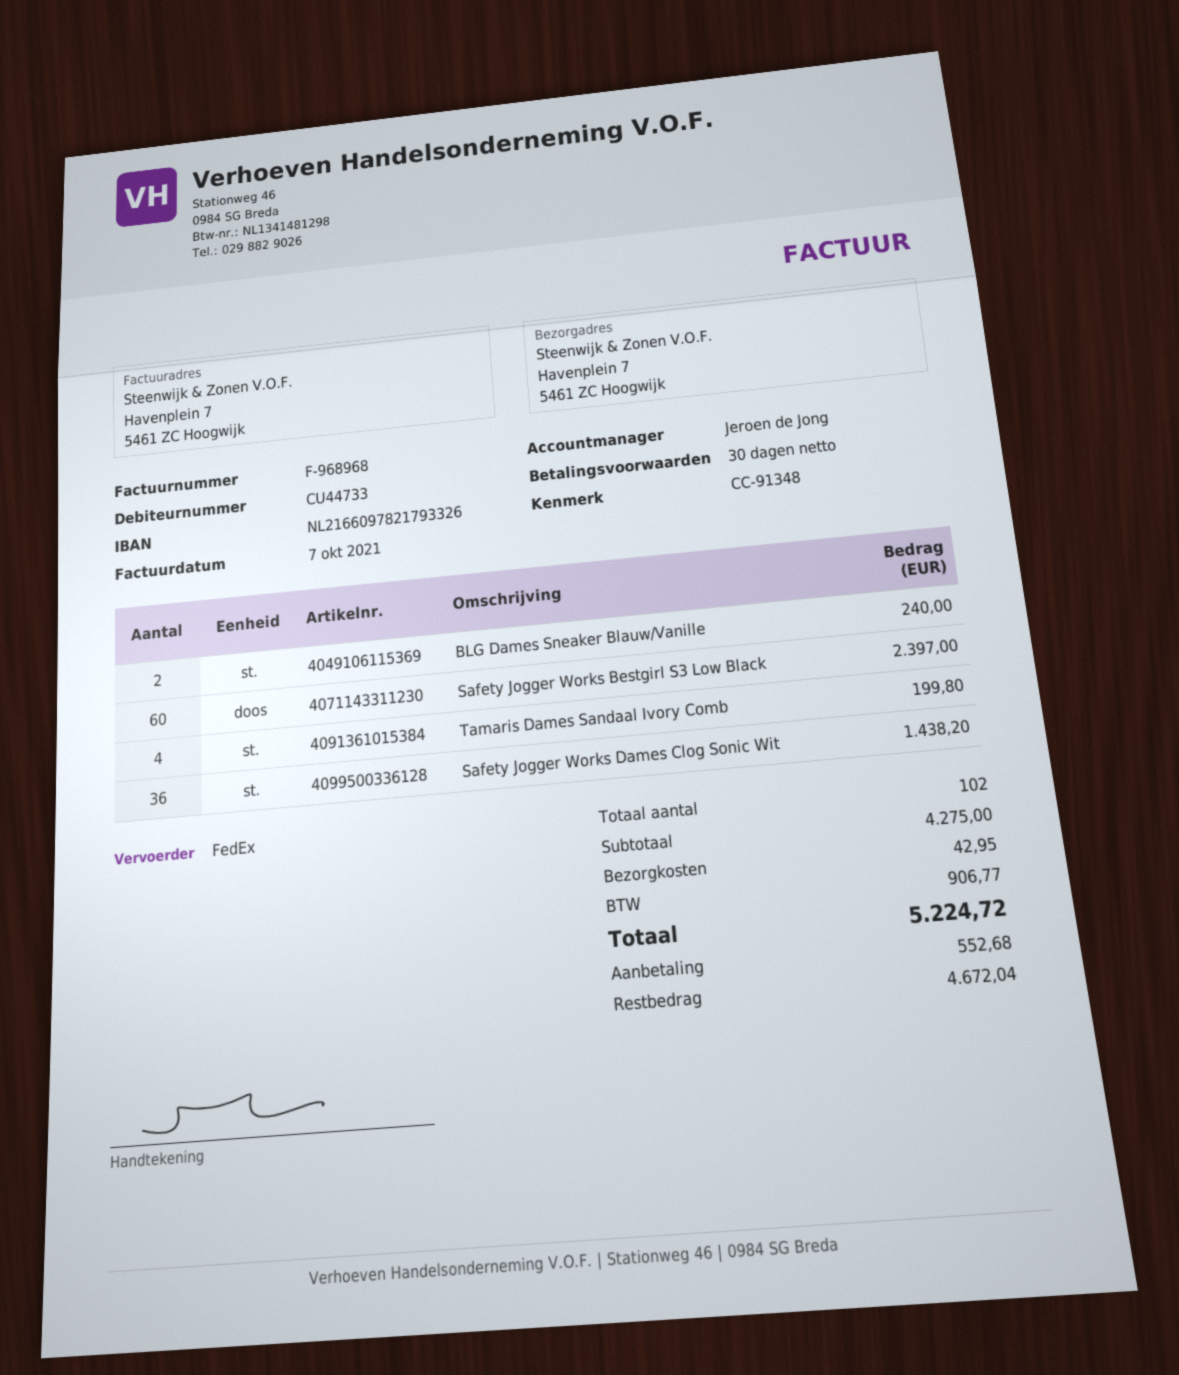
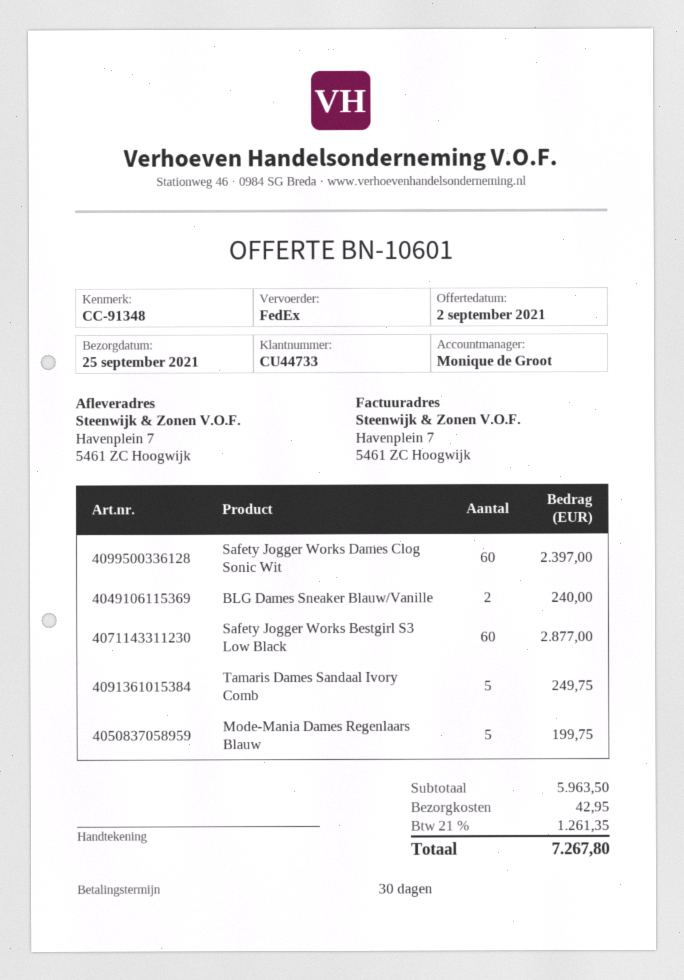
sales rep: Jeroen de Jong -> Monique de Groot
Safety Jogger Works Bestgirl S3 Low Black: 60 for 2397.00 -> 60 for 2877.00
Tamaris Dames Sandaal Ivory Comb: 4 for 199.80 -> 5 for 249.75
Safety Jogger Works Dames Clog Sonic Wit: 36 for 1438.20 -> 60 for 2397.00
Mode-Mania Dames Regenlaars Blauw: none -> 5 for 199.75
subtotal: 4275.00 -> 5963.50
tax: 906.77 -> 1261.35
total: 5224.72 -> 7267.80

